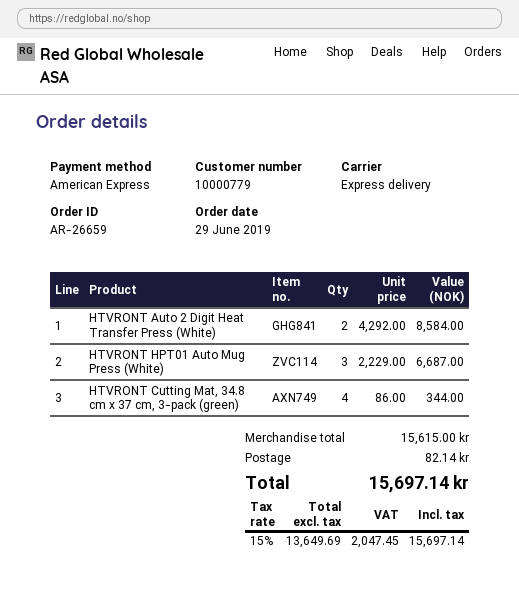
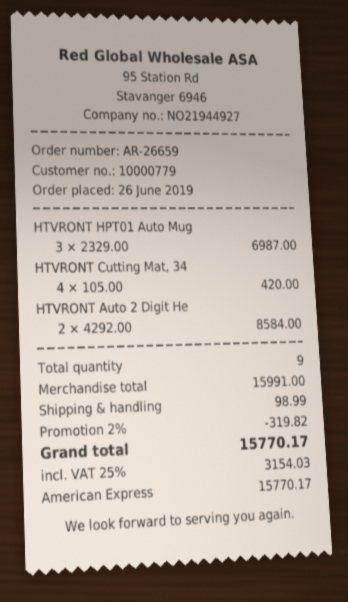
order date: 2019-06-29 -> 2019-06-26
HTVRONT HPT01 Auto Mug Press (White): 3 x 2229.00 = 6687.00 -> 3 x 2329.00 = 6987.00
HTVRONT Cutting Mat, 34.8 cm x 37 cm, 3-pack (green): 4 x 86.00 = 344.00 -> 4 x 105.00 = 420.00
subtotal: 15615.00 -> 15991.00
discount: none -> 2% = 319.82
shipping: 82.14 -> 98.99
tax: 15% = 2047.45 -> 25% = 3154.03
total: 15697.14 -> 15770.17

